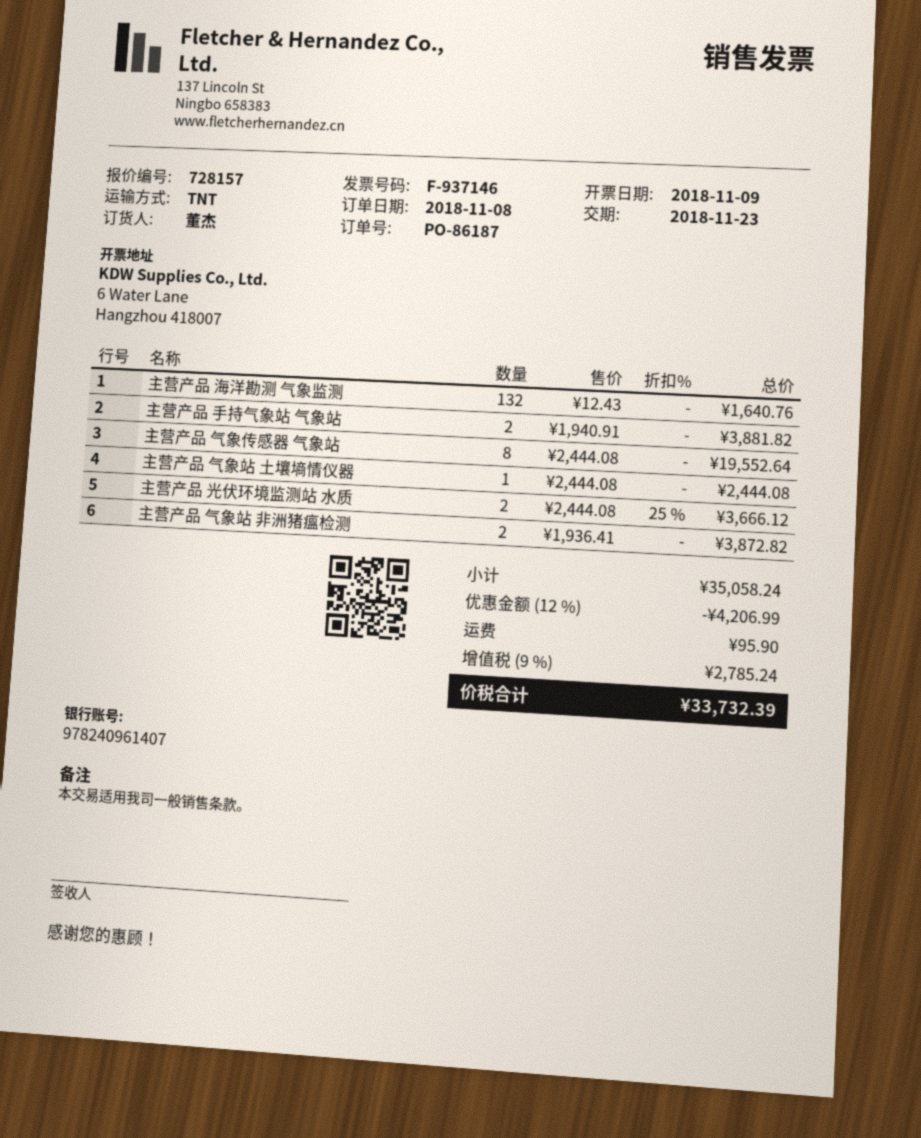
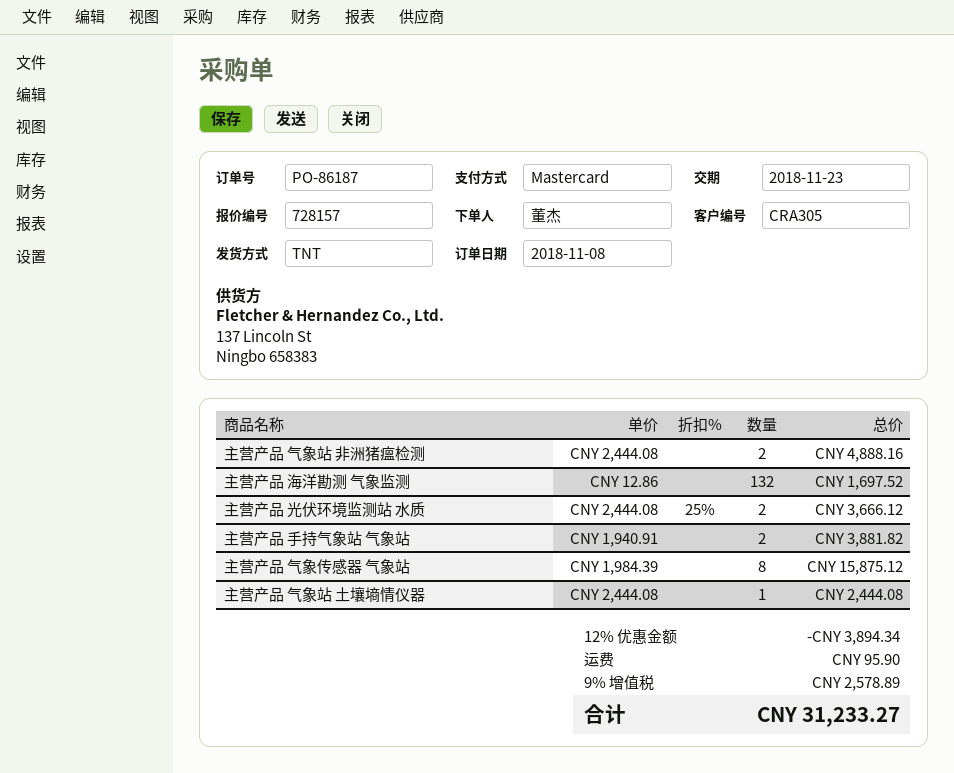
主营产品 海洋勘测 气象监测: 132 x 12.43 = 1640.76 -> 132 x 12.86 = 1697.52
主营产品 气象传感器 气象站: 8 x 2444.08 = 19552.64 -> 8 x 1984.39 = 15875.12
主营产品 气象站 非洲猪瘟检测: 2 x 1936.41 = 3872.82 -> 2 x 2444.08 = 4888.16
discount: 12% = 4206.99 -> 12% = 3894.34
tax: 9% = 2785.24 -> 9% = 2578.89
total: 33732.39 -> 31233.27

